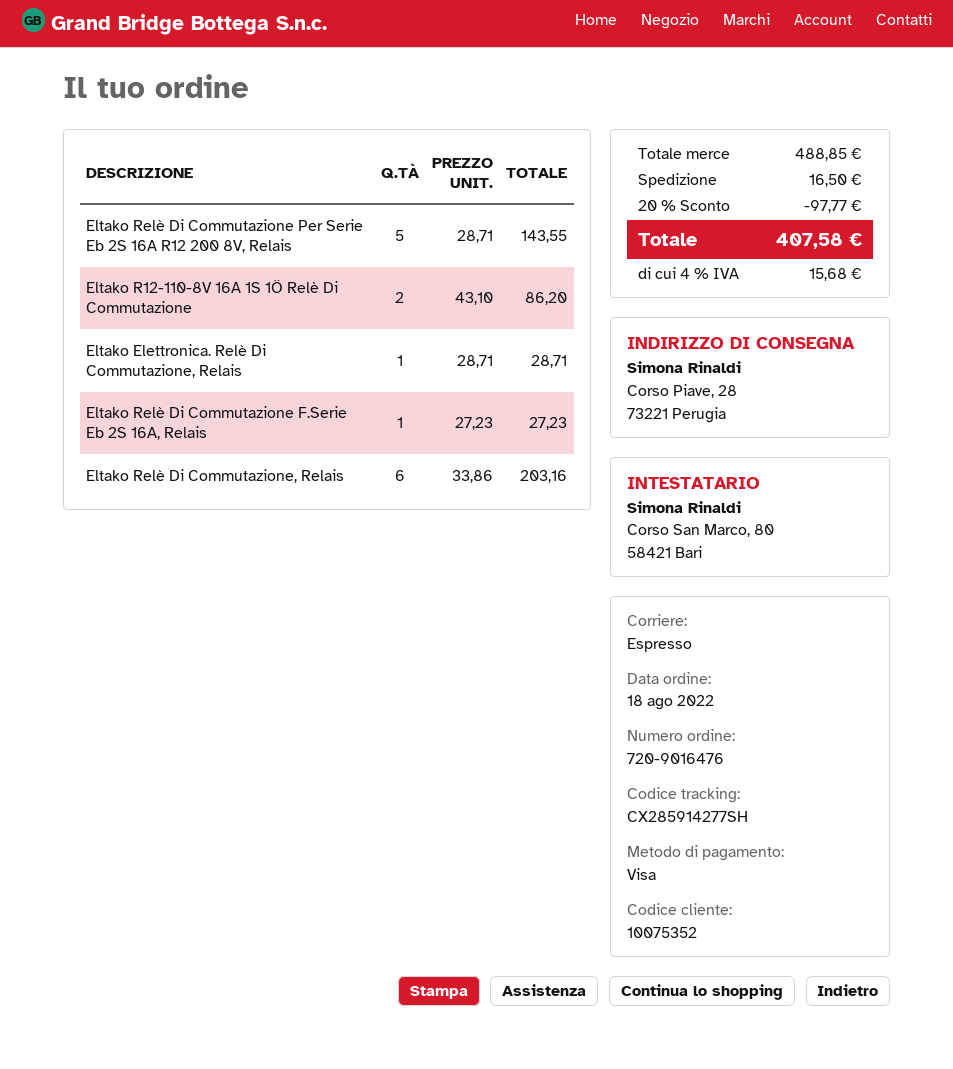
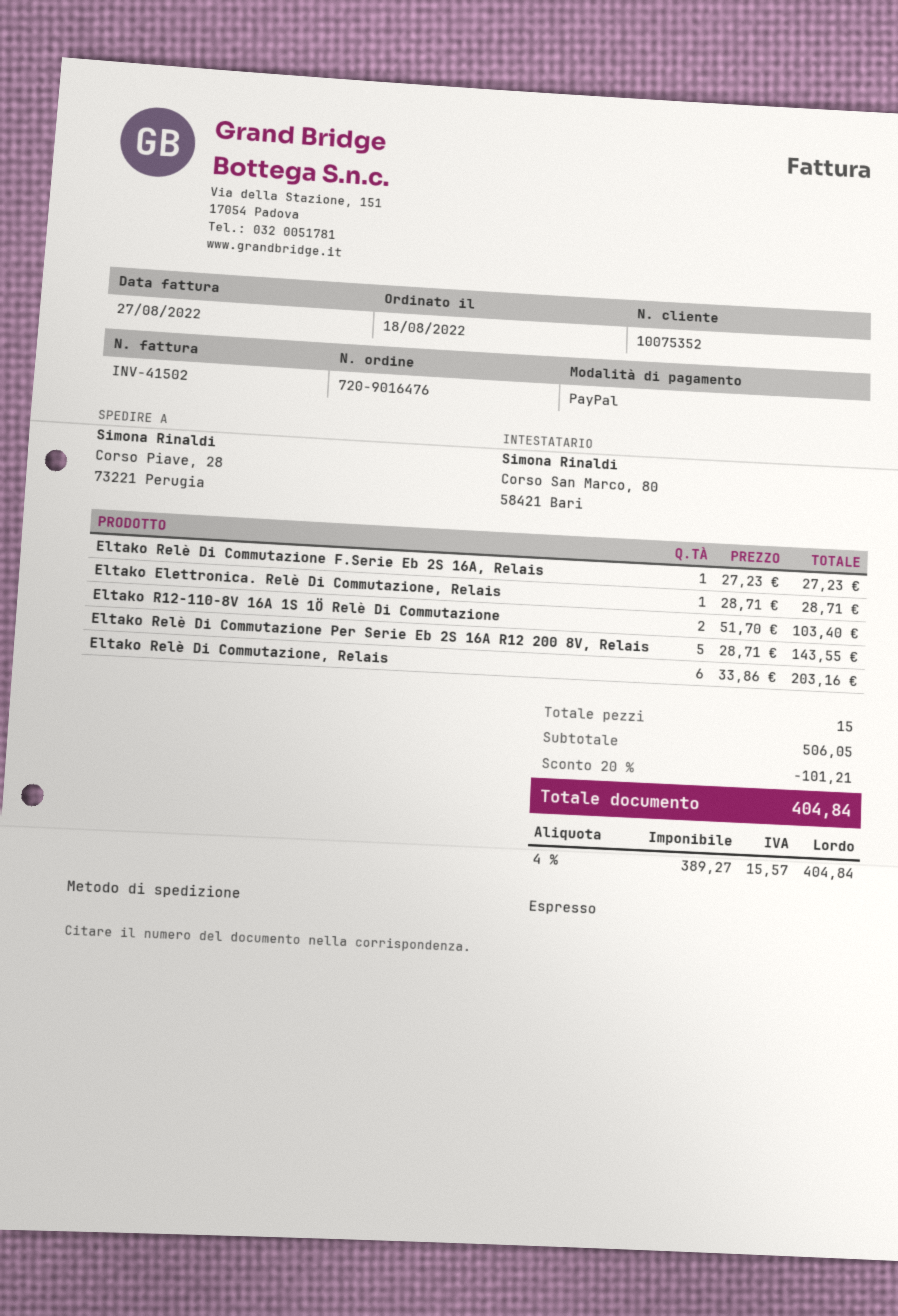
payment method: Visa -> PayPal
Eltako R12-110-8V 16A 1S 1Ö Relè Di Commutazione: 2 x 43.10 = 86.20 -> 2 x 51.70 = 103.40
subtotal: 488.85 -> 506.05
discount: 20% = 97.77 -> 20% = 101.21
shipping: 16.50 -> none
tax: 4% = 15.68 -> 4% = 15.57
total: 407.58 -> 404.84

